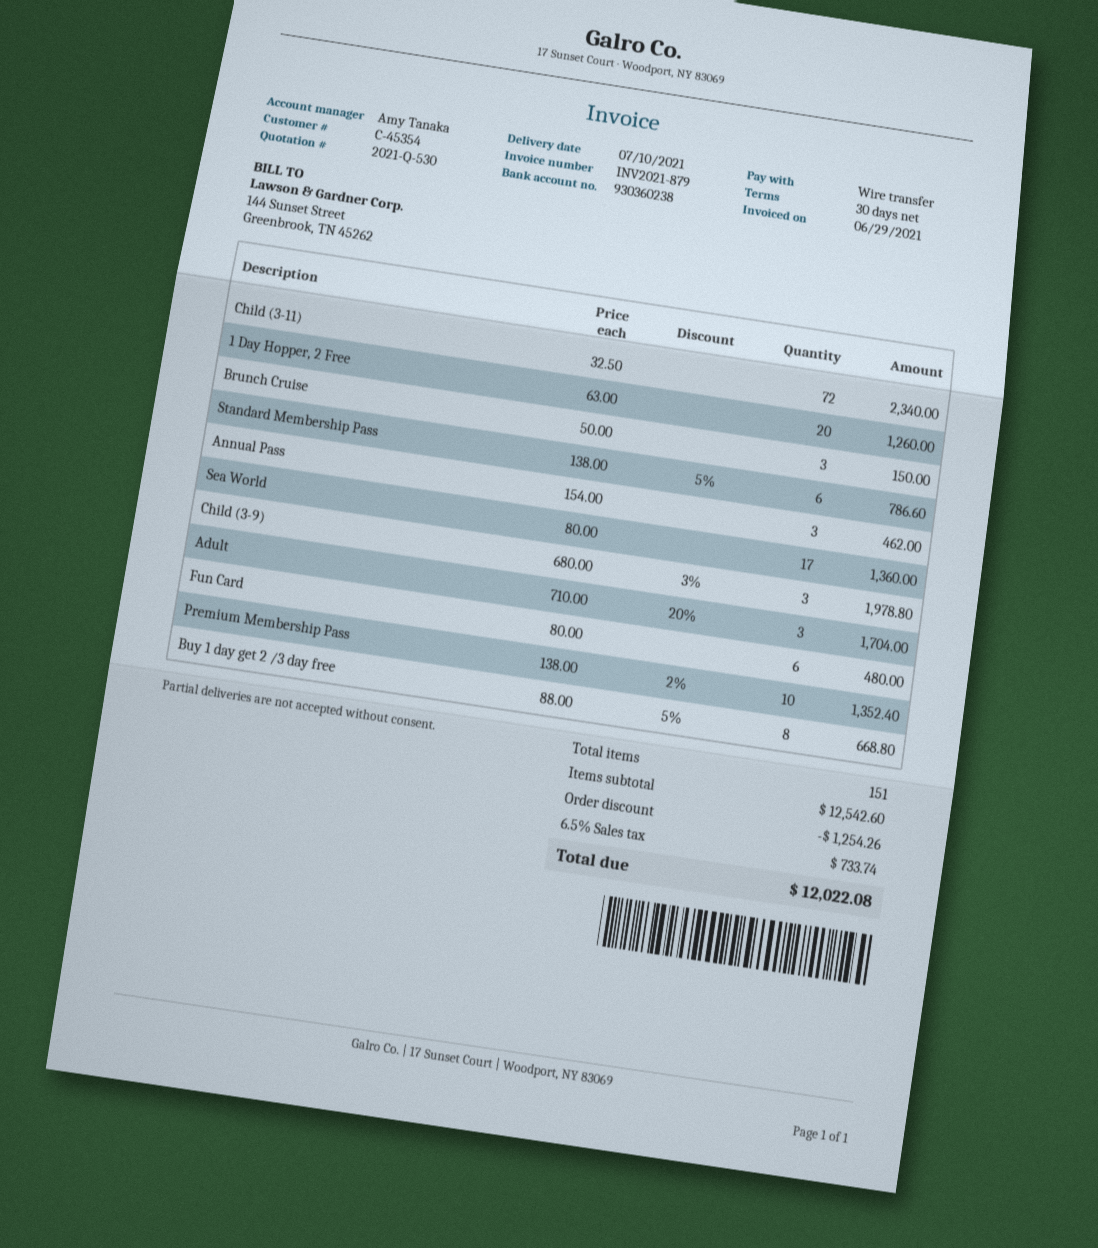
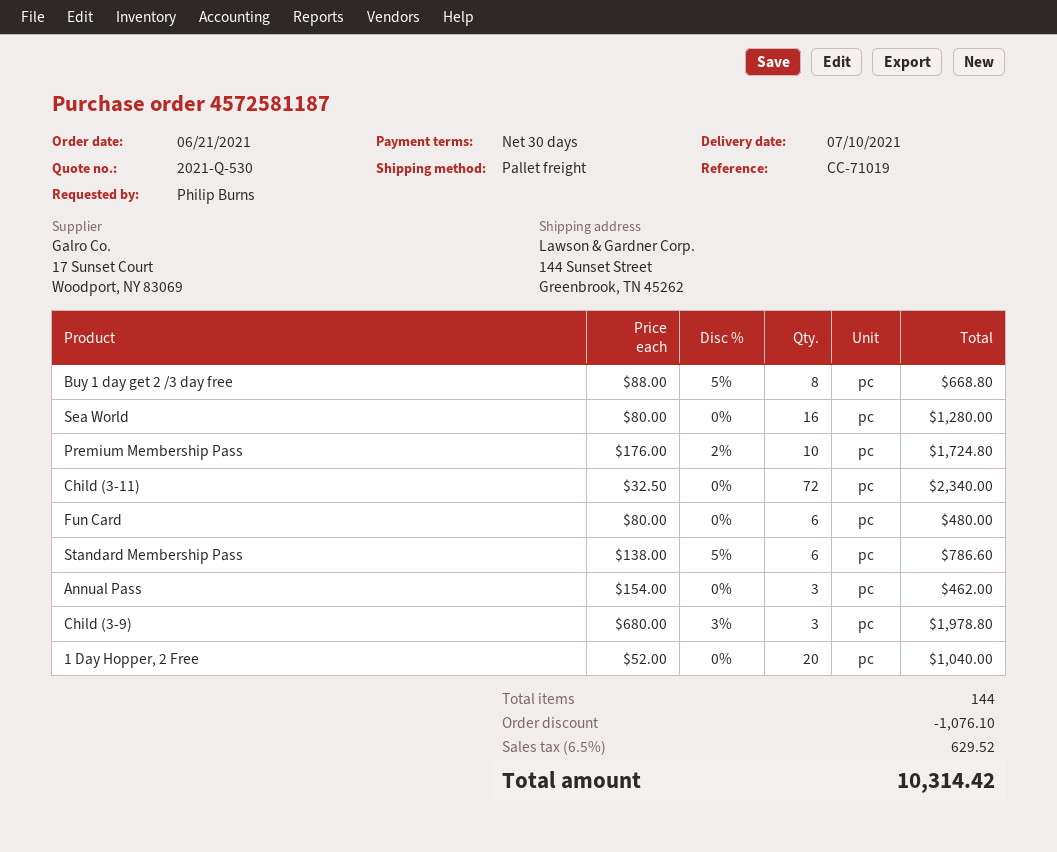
1 Day Hopper, 2 Free: 20 x 63.00 = 1260.00 -> 20 x 52.00 = 1040.00
Brunch Cruise: 3 x 50.00 = 150.00 -> none
Sea World: 17 x 80.00 = 1360.00 -> 16 x 80.00 = 1280.00
Adult: 3 x 710.00 - 20% = 1704.00 -> none
Premium Membership Pass: 10 x 138.00 - 2% = 1352.40 -> 10 x 176.00 - 2% = 1724.80
total quantity: 151 -> 144
discount: 1254.26 -> 1076.10
tax: 6.5% = 733.74 -> 6.5% = 629.52
total: 12022.08 -> 10314.42

